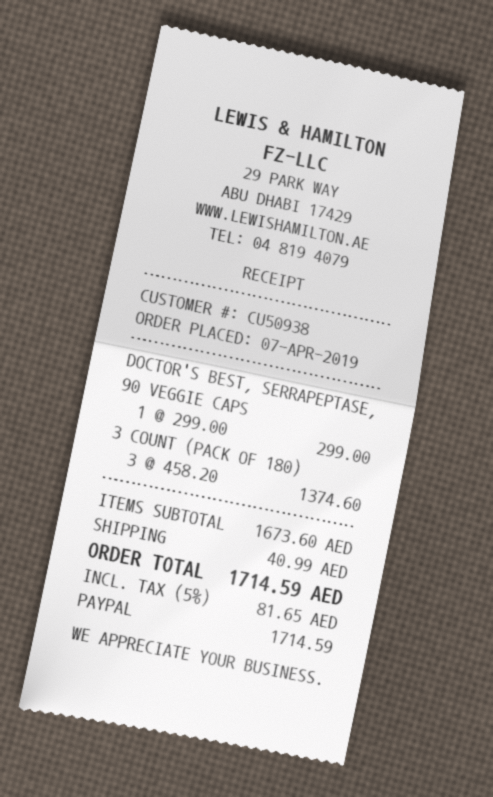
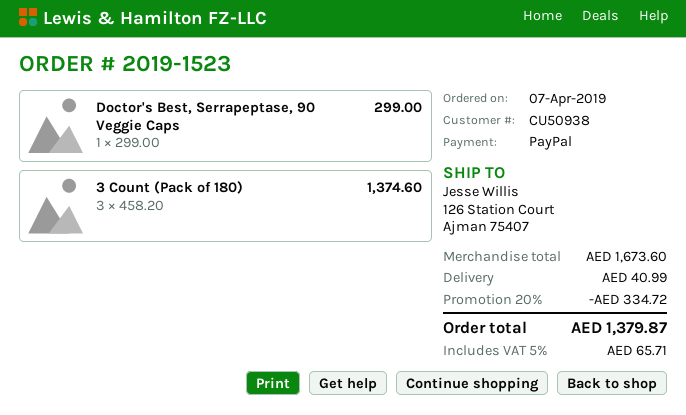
discount: none -> 20% = 334.72
tax: 5% = 81.65 -> 5% = 65.71
total: 1714.59 -> 1379.87

